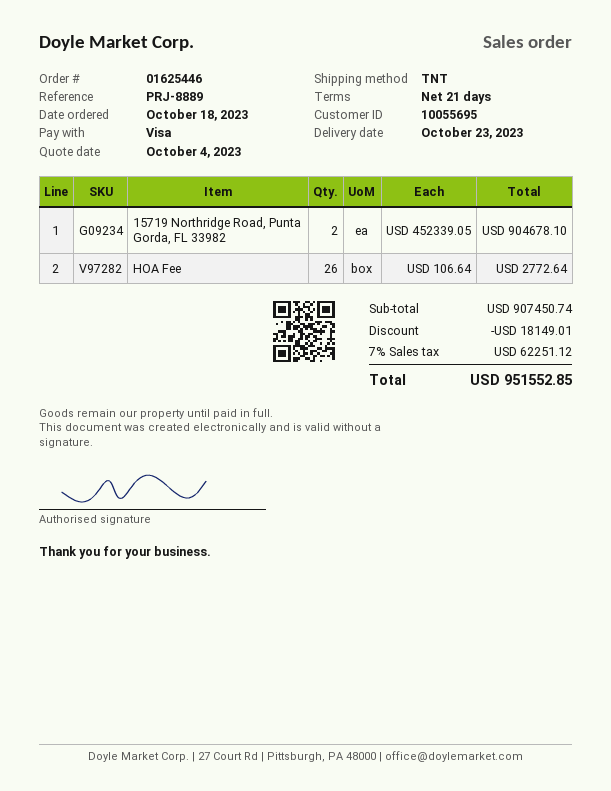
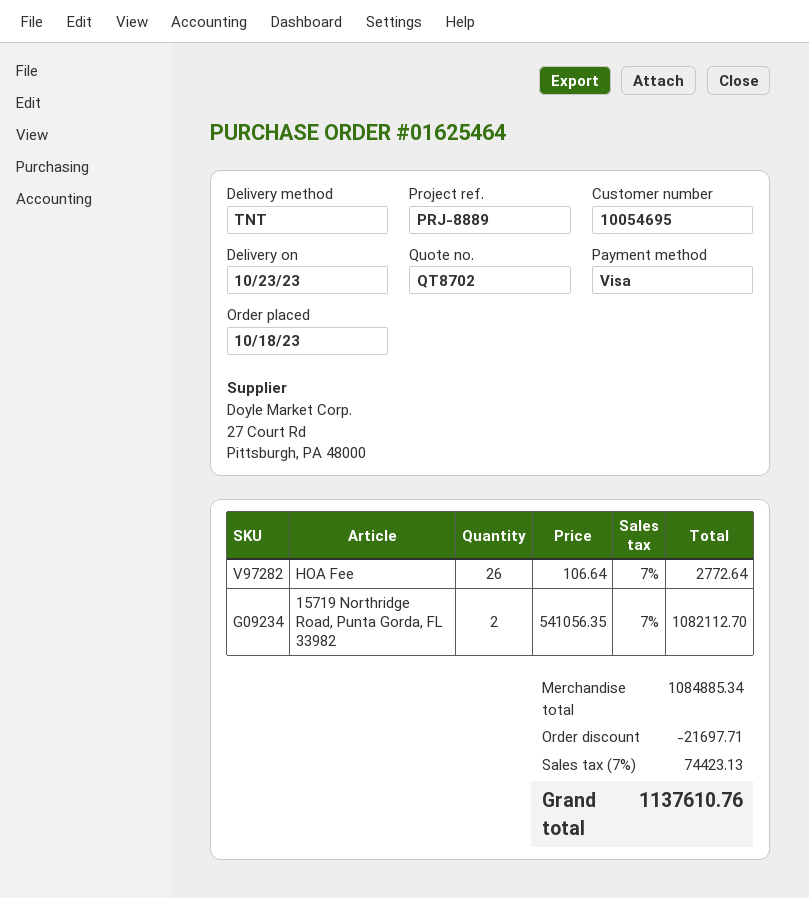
order number: 01625446 -> 01625464
customer number: 10055695 -> 10054695
15719 Northridge Road, Punta Gorda, FL 33982: 2 x 452339.05 = 904678.10 -> 2 x 541056.35 = 1082112.70
subtotal: 907450.74 -> 1084885.34
discount: 18149.01 -> 21697.71
tax: 7% = 62251.12 -> 7% = 74423.13
total: 951552.85 -> 1137610.76

